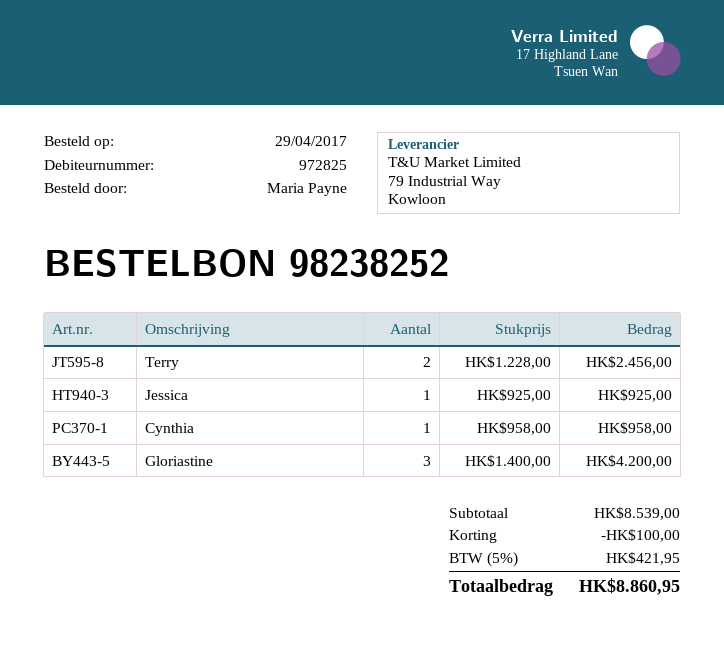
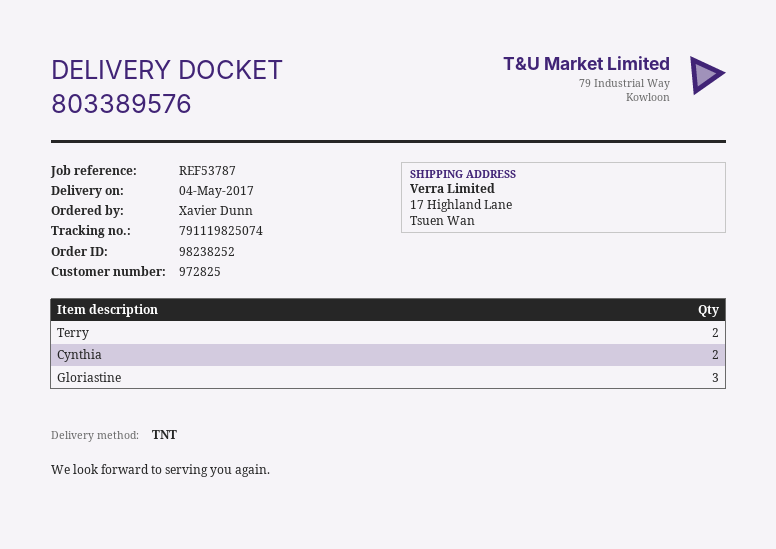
ordered by: Maria Payne -> Xavier Dunn
Jessica: 1 -> none
Cynthia: 1 -> 2

